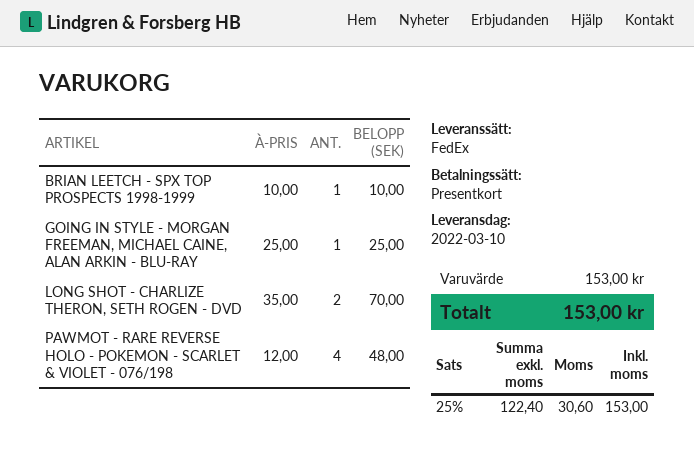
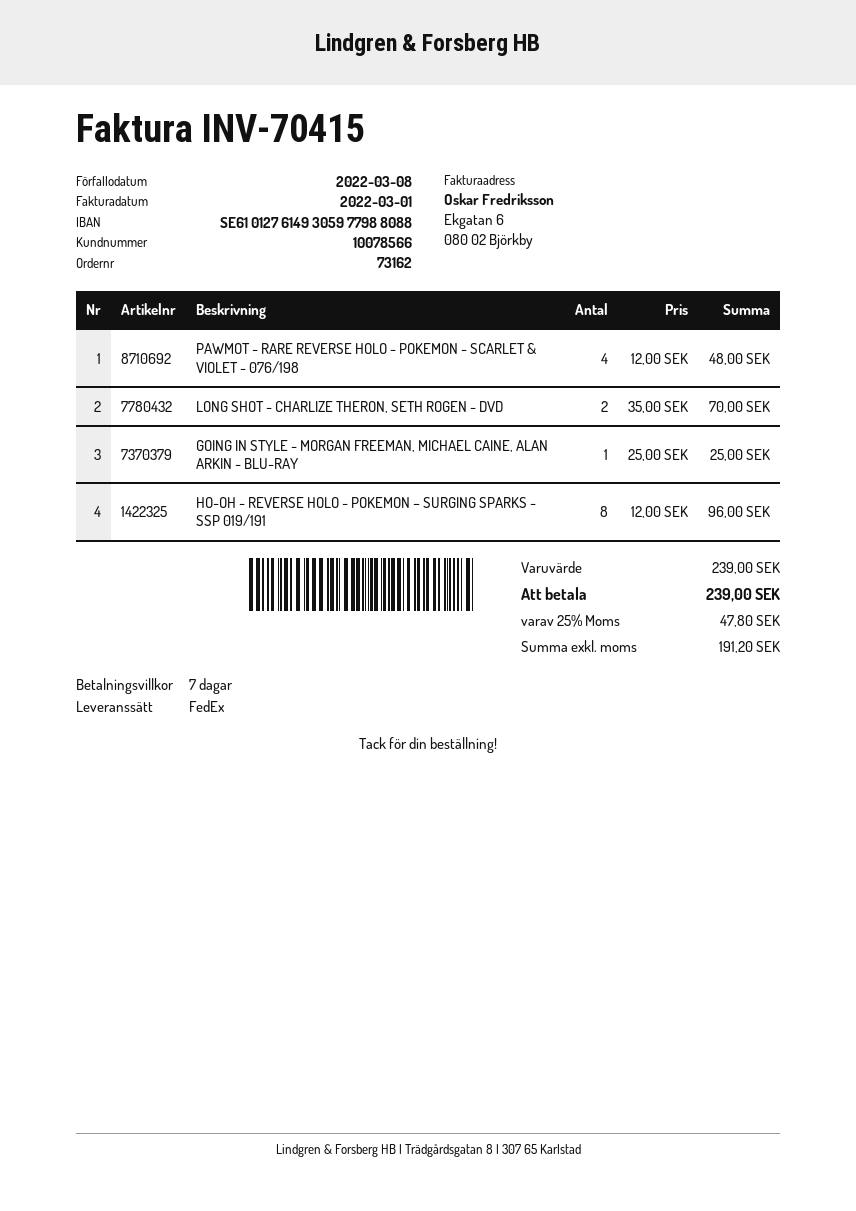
BRIAN LEETCH - SPX TOP PROSPECTS 1998-1999: 1 x 10.00 = 10.00 -> none
HO-OH - REVERSE HOLO - POKEMON – SURGING SPARKS - SSP 019/191: none -> 8 x 12.00 = 96.00
subtotal: 153.00 -> 239.00
net: 122.40 -> 191.20
tax: 25% = 30.60 -> 25% = 47.80
total: 153.00 -> 239.00

